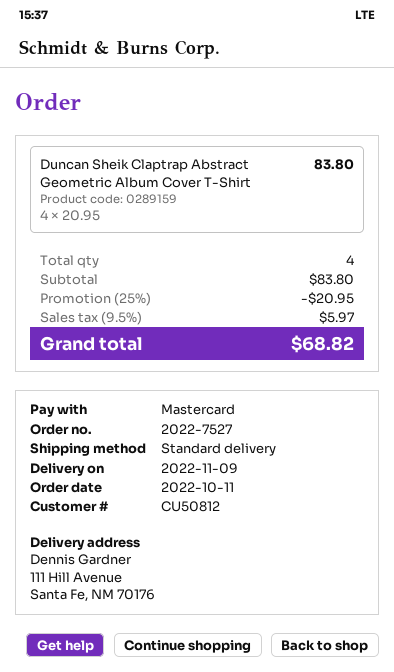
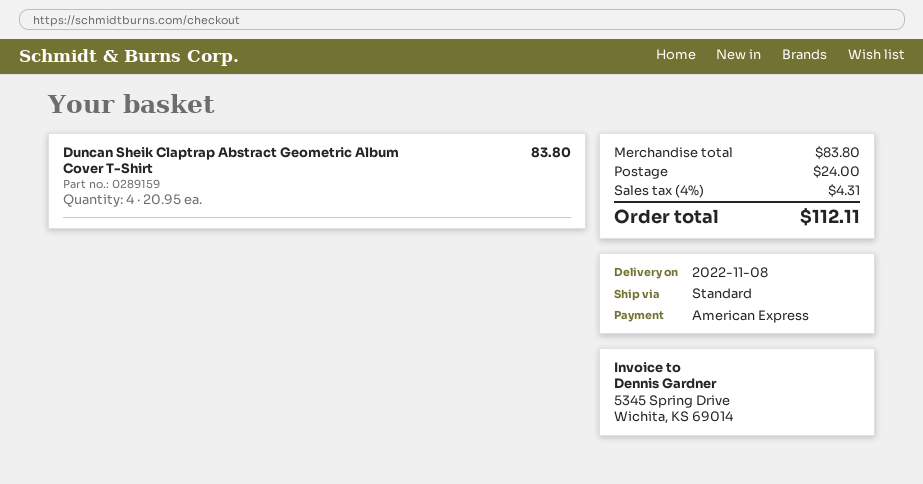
delivery date: 2022-11-09 -> 2022-11-08
payment method: Mastercard -> American Express
discount: 25% = 20.95 -> none
shipping: none -> 24.00
tax: 9.5% = 5.97 -> 4% = 4.31
total: 68.82 -> 112.11

